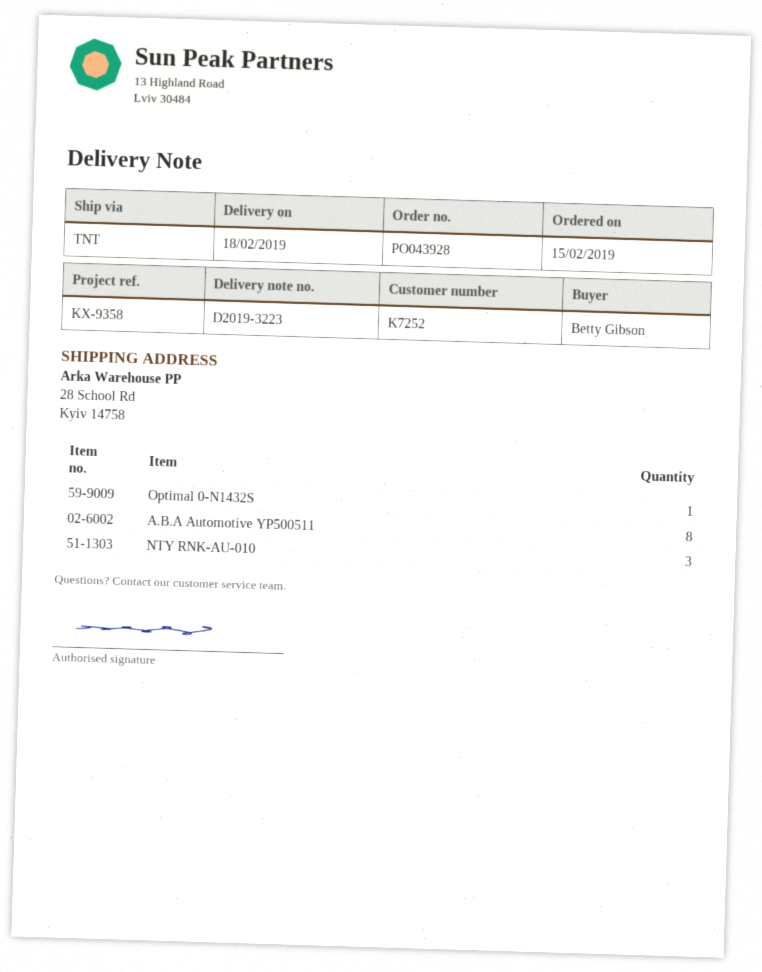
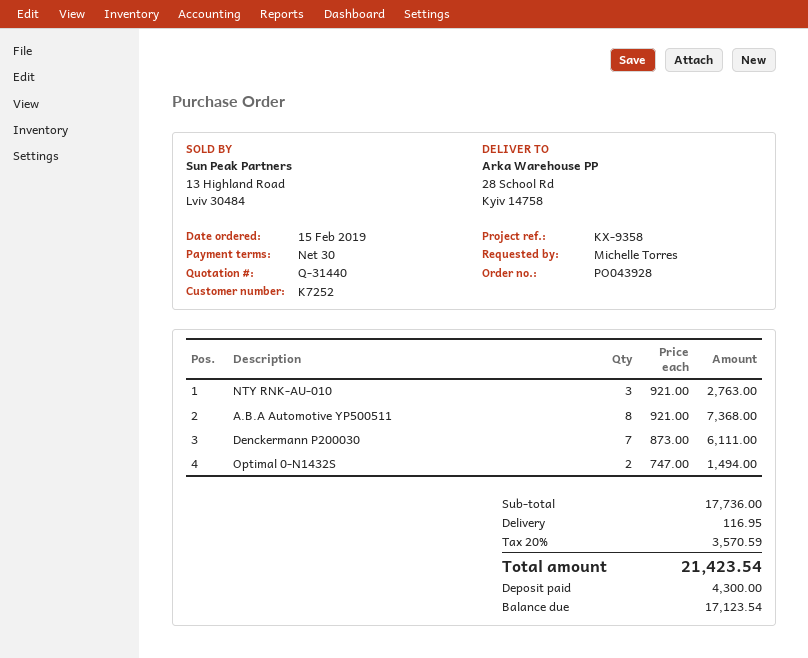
ordered by: Betty Gibson -> Michelle Torres
Optimal 0-N1432S: 1 -> 2
Denckermann P200030: none -> 7

